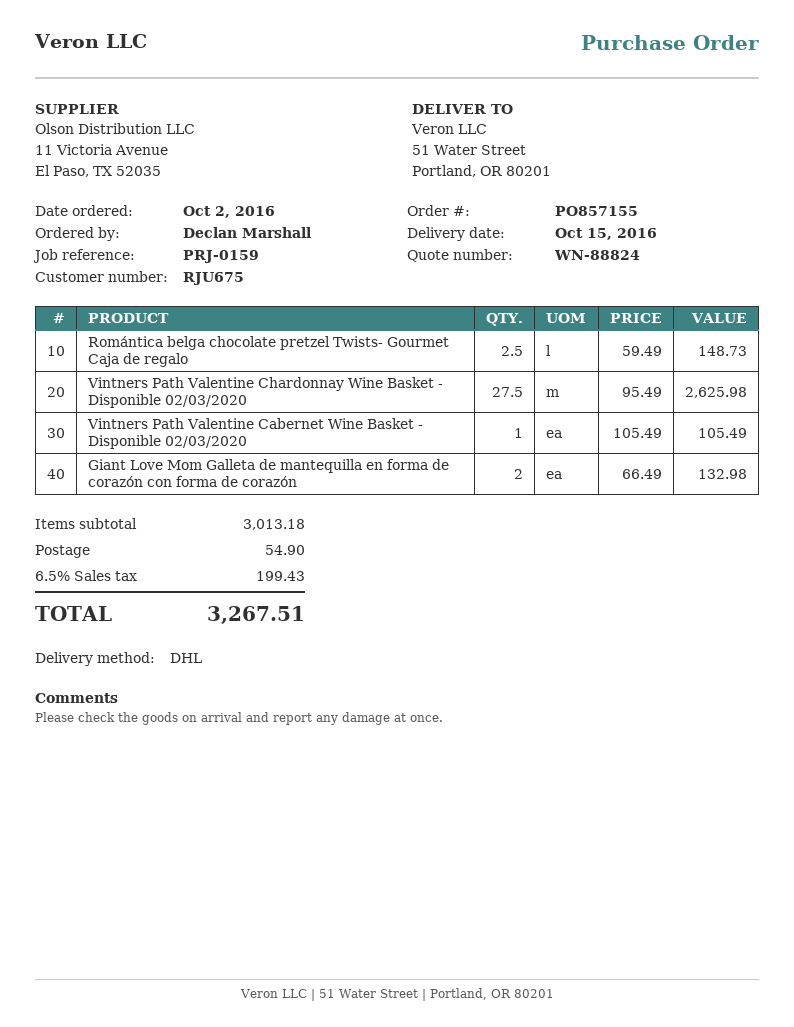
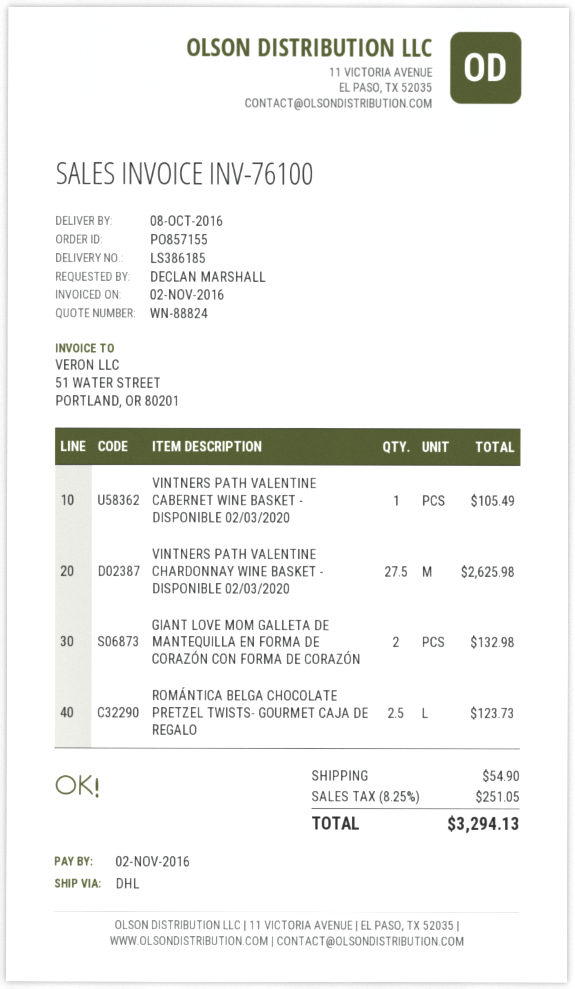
delivery date: 2016-10-15 -> 2016-10-08
Romántica belga chocolate pretzel Twists- Gourmet Caja de regalo: 2.5 for 148.73 -> 2.5 for 123.73
tax: 6.5% = 199.43 -> 8.25% = 251.05
total: 3267.51 -> 3294.13

